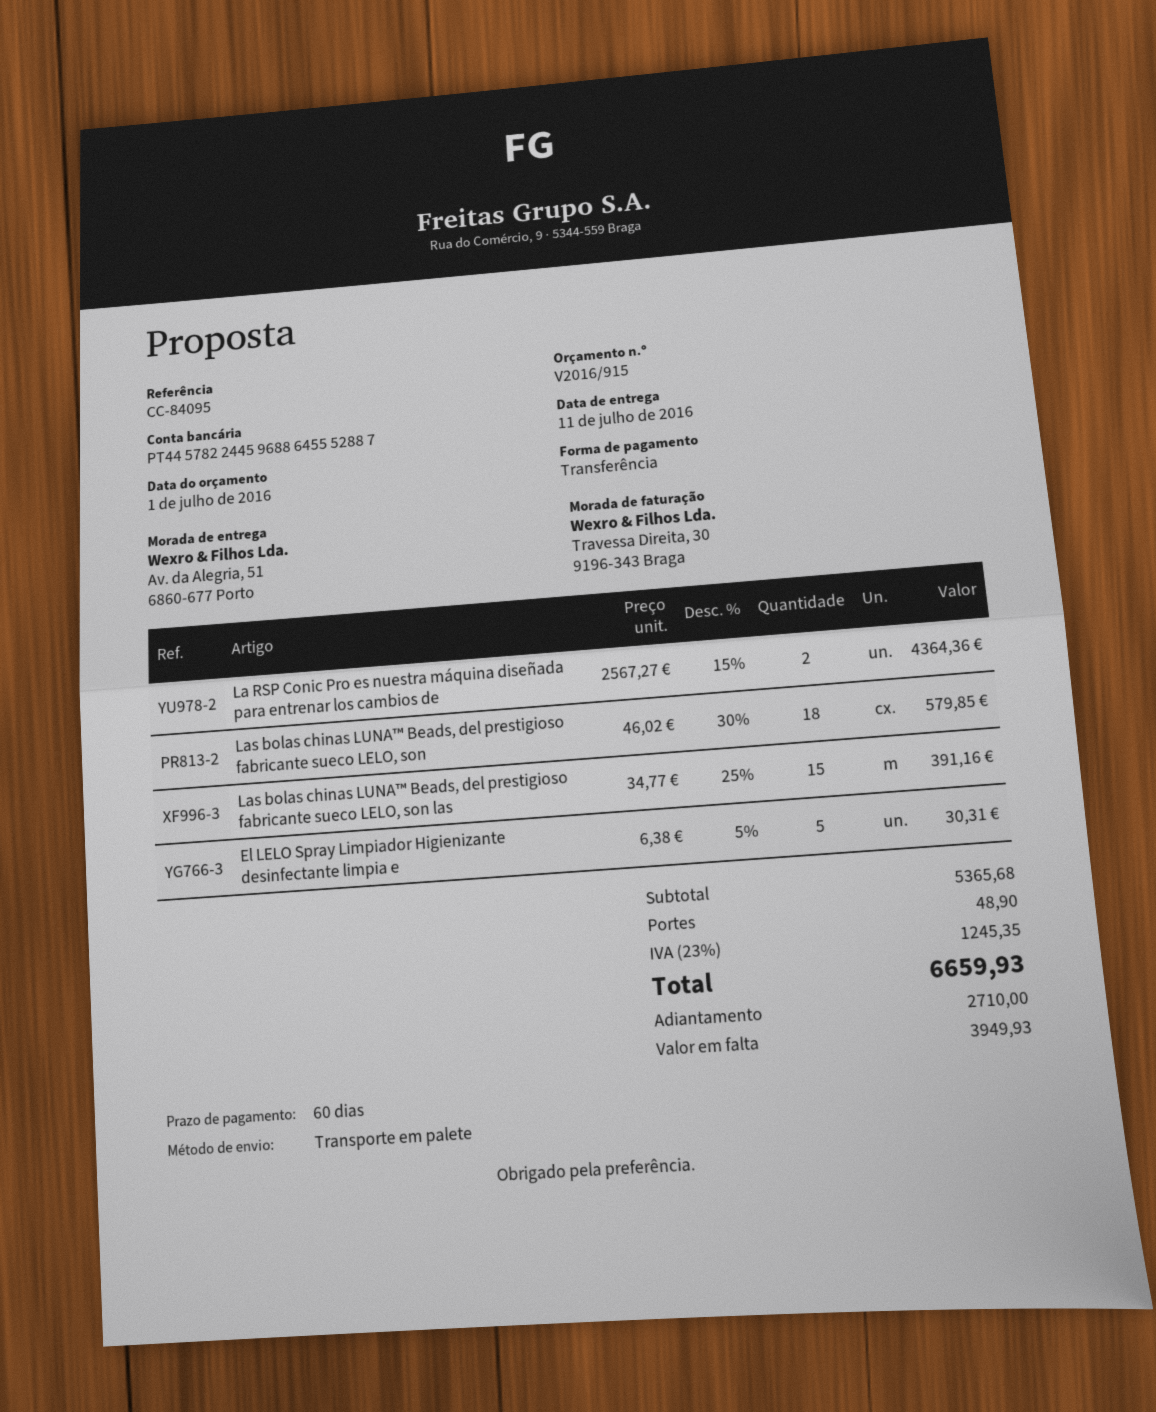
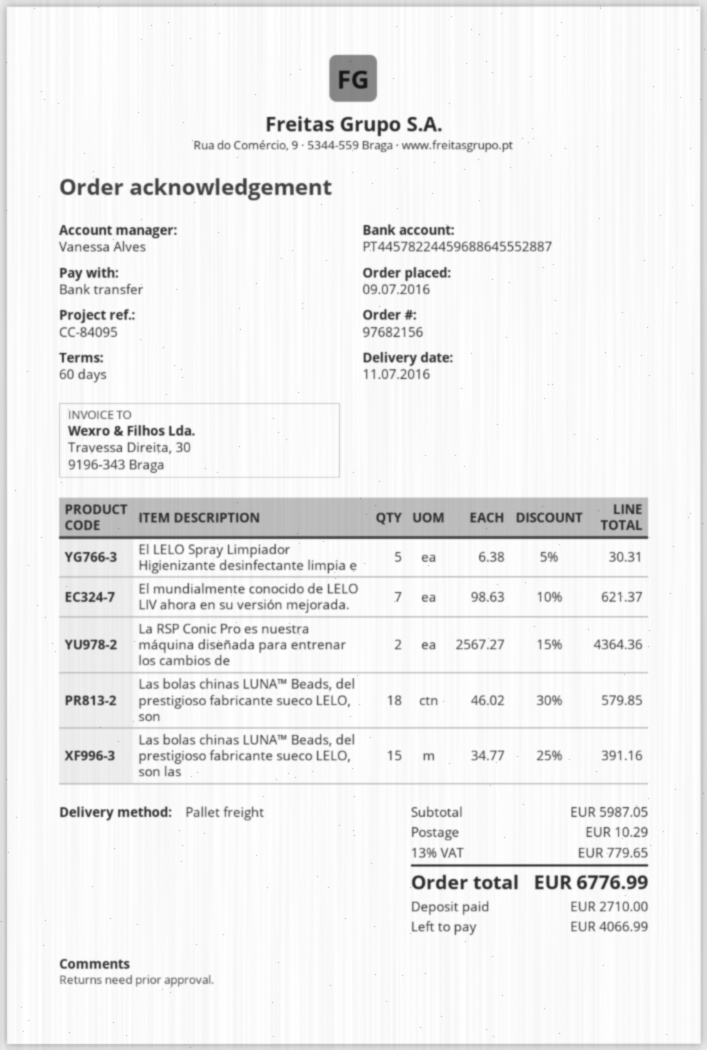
El mundialmente conocido de LELO LIV ahora en su versión mejorada.: none -> 7 x 98.63 - 10% = 621.37
subtotal: 5365.68 -> 5987.05
shipping: 48.90 -> 10.29
tax: 23% = 1245.35 -> 13% = 779.65
total: 6659.93 -> 6776.99
balance: 3949.93 -> 4066.99

